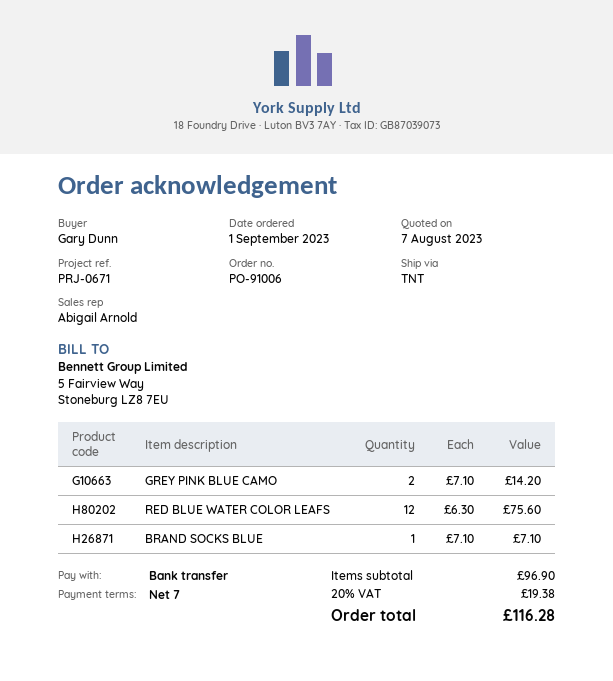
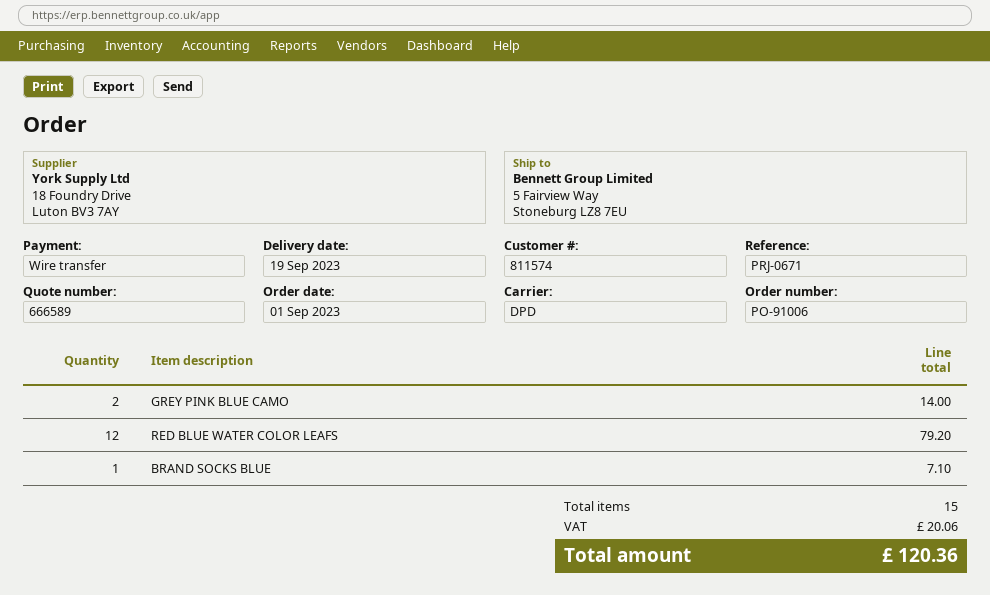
shipping method: TNT -> DPD
GREY PINK BLUE CAMO: 2 for 14.20 -> 2 for 14.00
RED BLUE WATER COLOR LEAFS: 12 for 75.60 -> 12 for 79.20
tax: 19.38 -> 20.06
total: 116.28 -> 120.36

